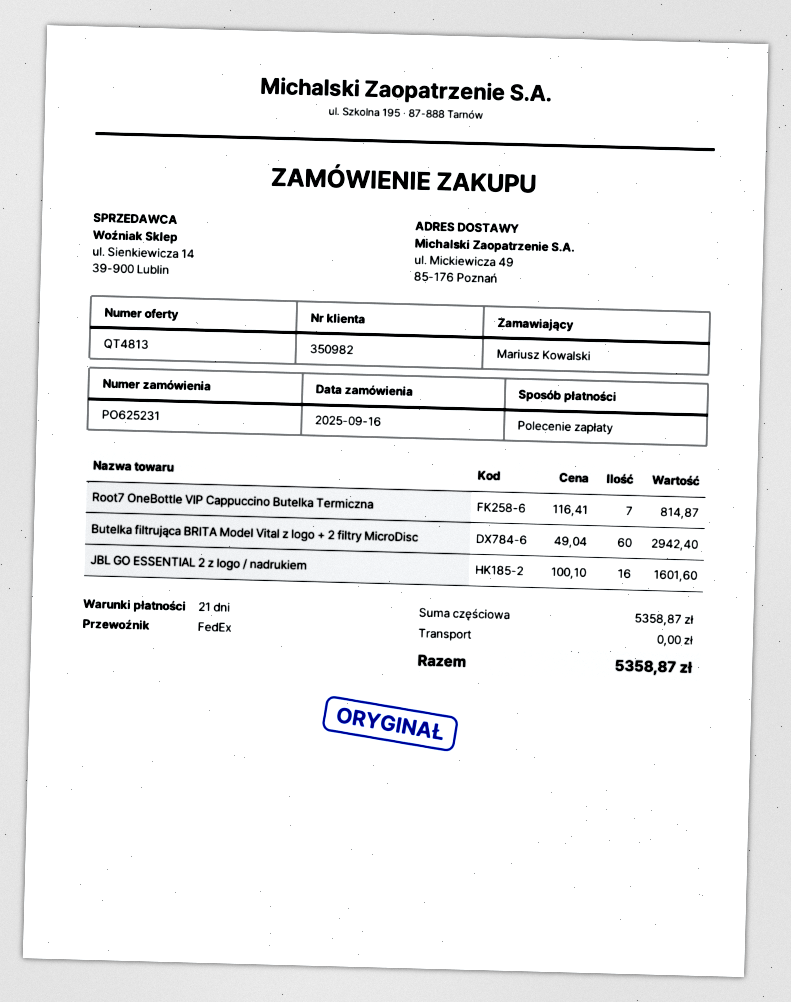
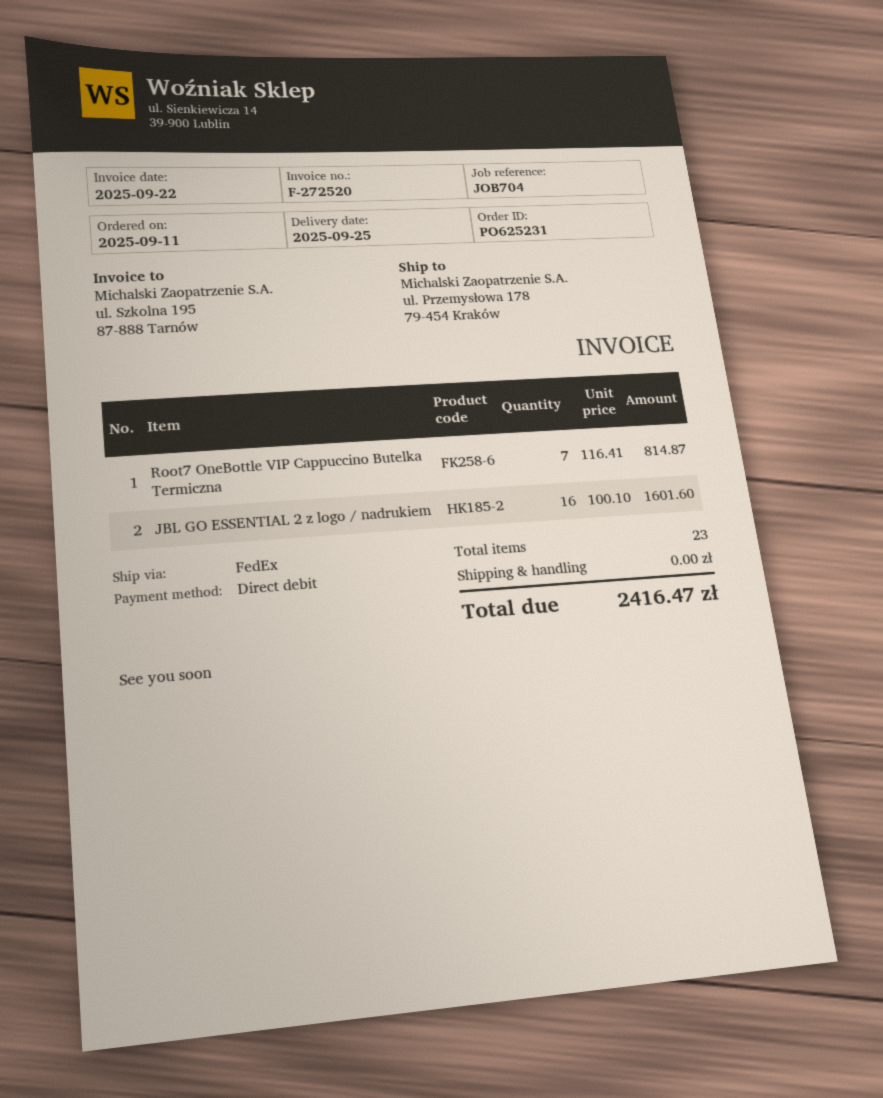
order date: 2025-09-16 -> 2025-09-11
ship to: ul. Mickiewicza 49, 85-176 Poznań -> ul. Przemysłowa 178, 79-454 Kraków
Butelka filtrująca BRITA Model Vital z logo + 2 filtry MicroDisc: 60 x 49.04 = 2942.40 -> none
total: 5358.87 -> 2416.47

